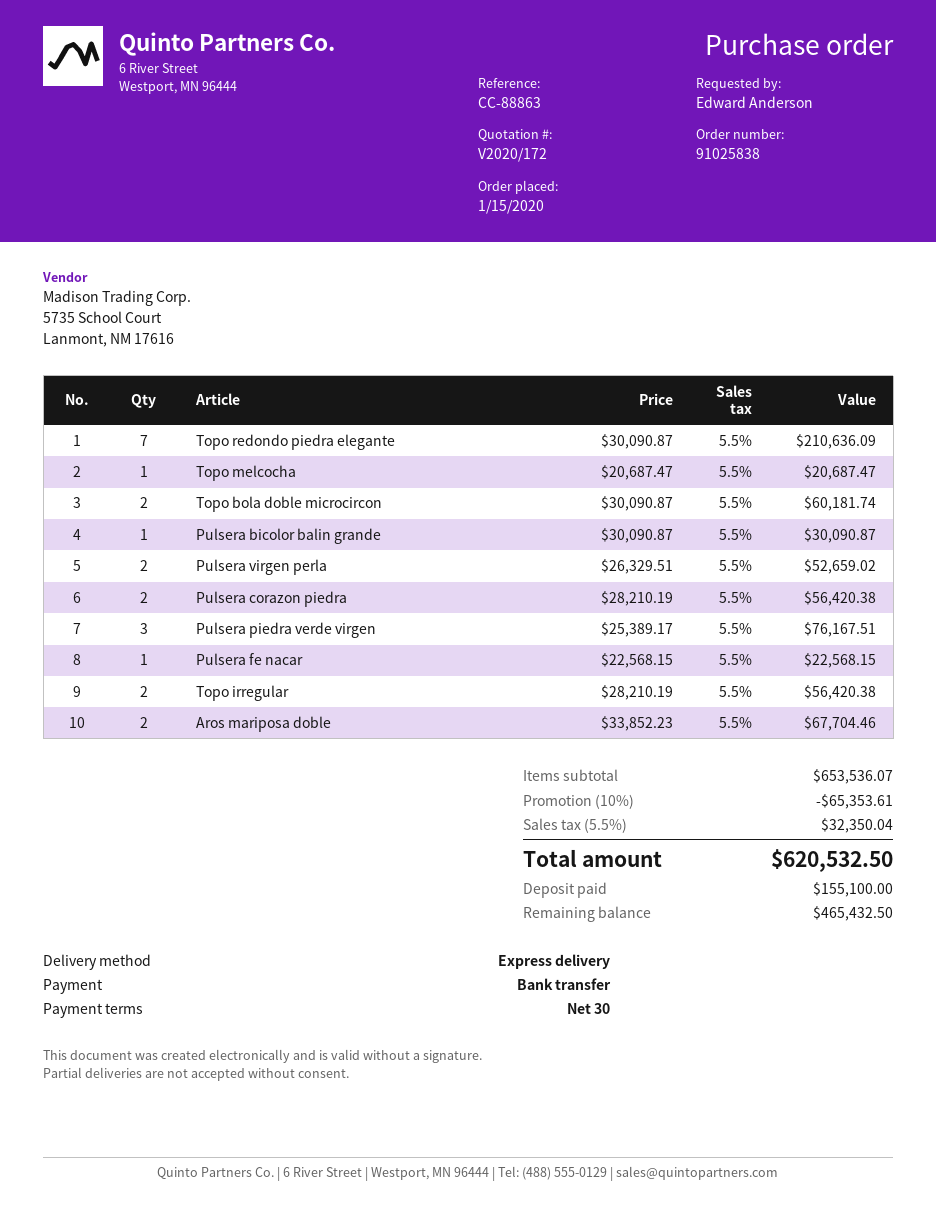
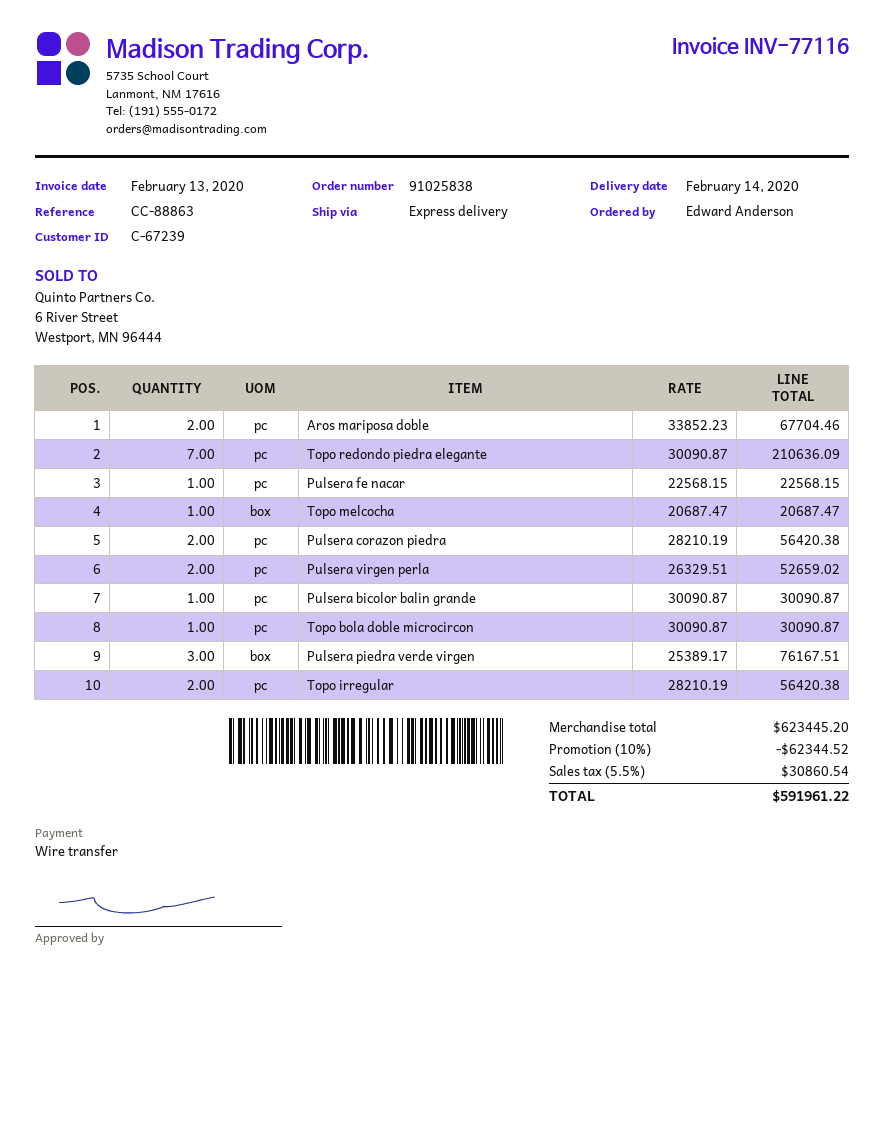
Topo bola doble microcircon: 2 x 30090.87 = 60181.74 -> 1 x 30090.87 = 30090.87
subtotal: 653536.07 -> 623445.20
discount: 10% = 65353.61 -> 10% = 62344.52
tax: 5.5% = 32350.04 -> 5.5% = 30860.54
total: 620532.50 -> 591961.22

